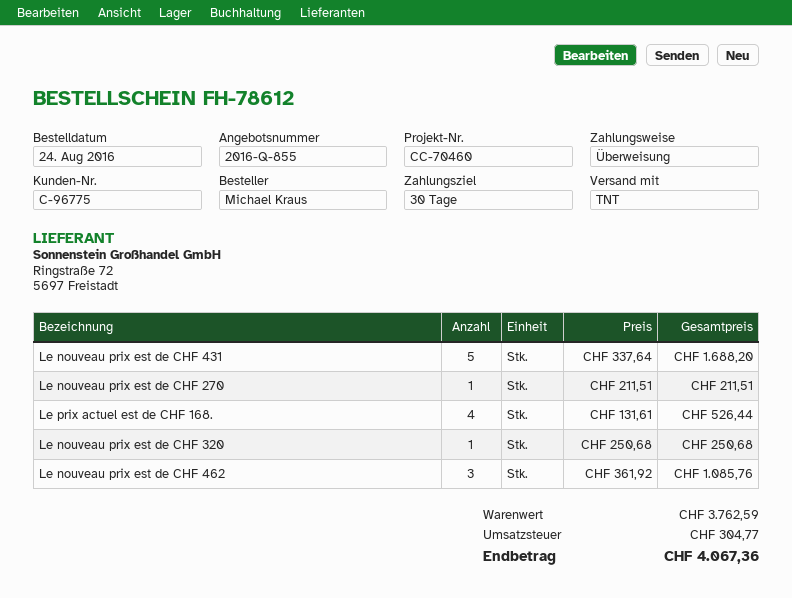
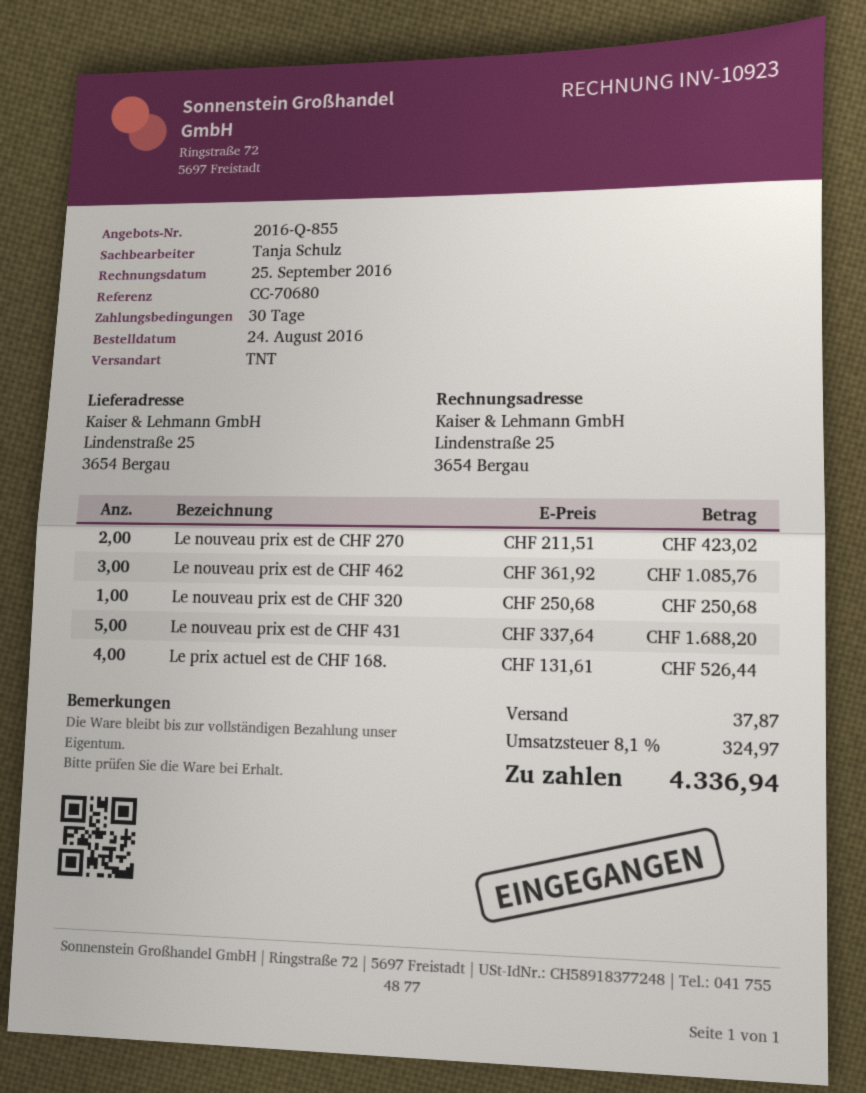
reference: CC-70460 -> CC-70680
Le nouveau prix est de CHF 270: 1 x 211.51 = 211.51 -> 2 x 211.51 = 423.02
shipping: none -> 37.87
tax: 304.77 -> 324.97
total: 4067.36 -> 4336.94

